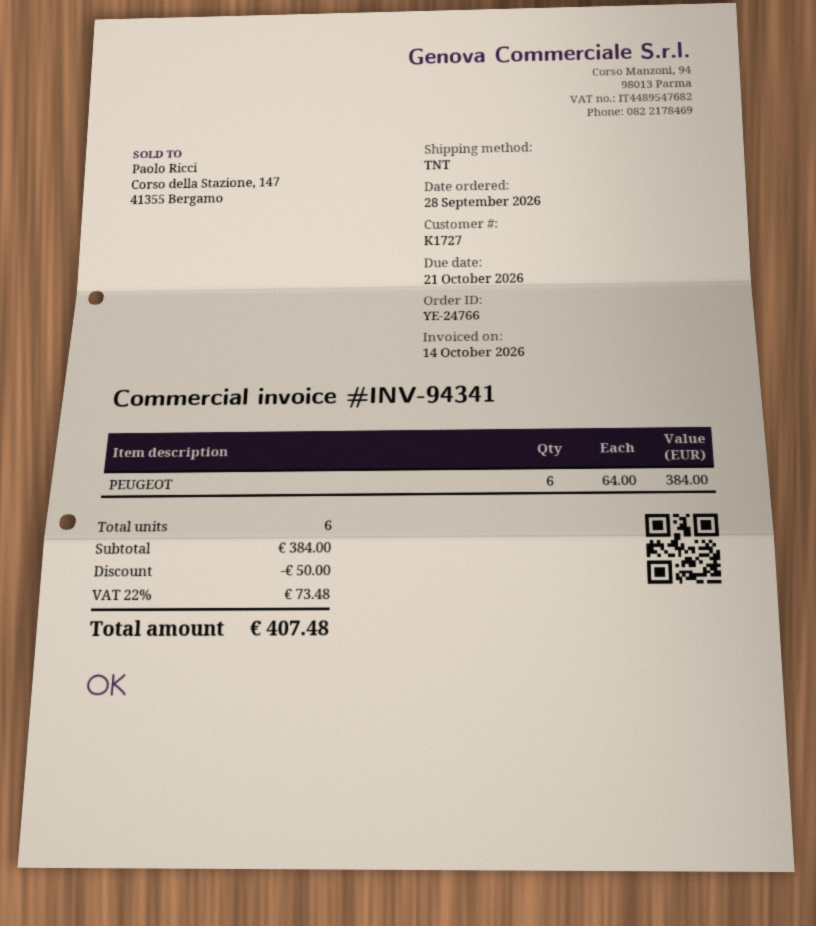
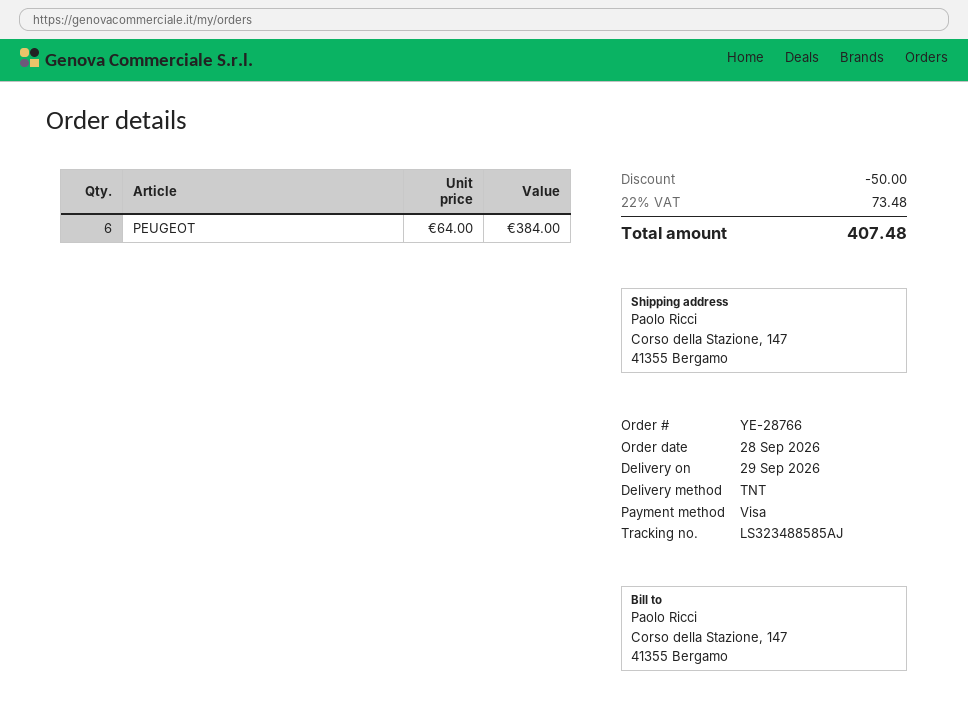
order number: YE-24766 -> YE-28766

